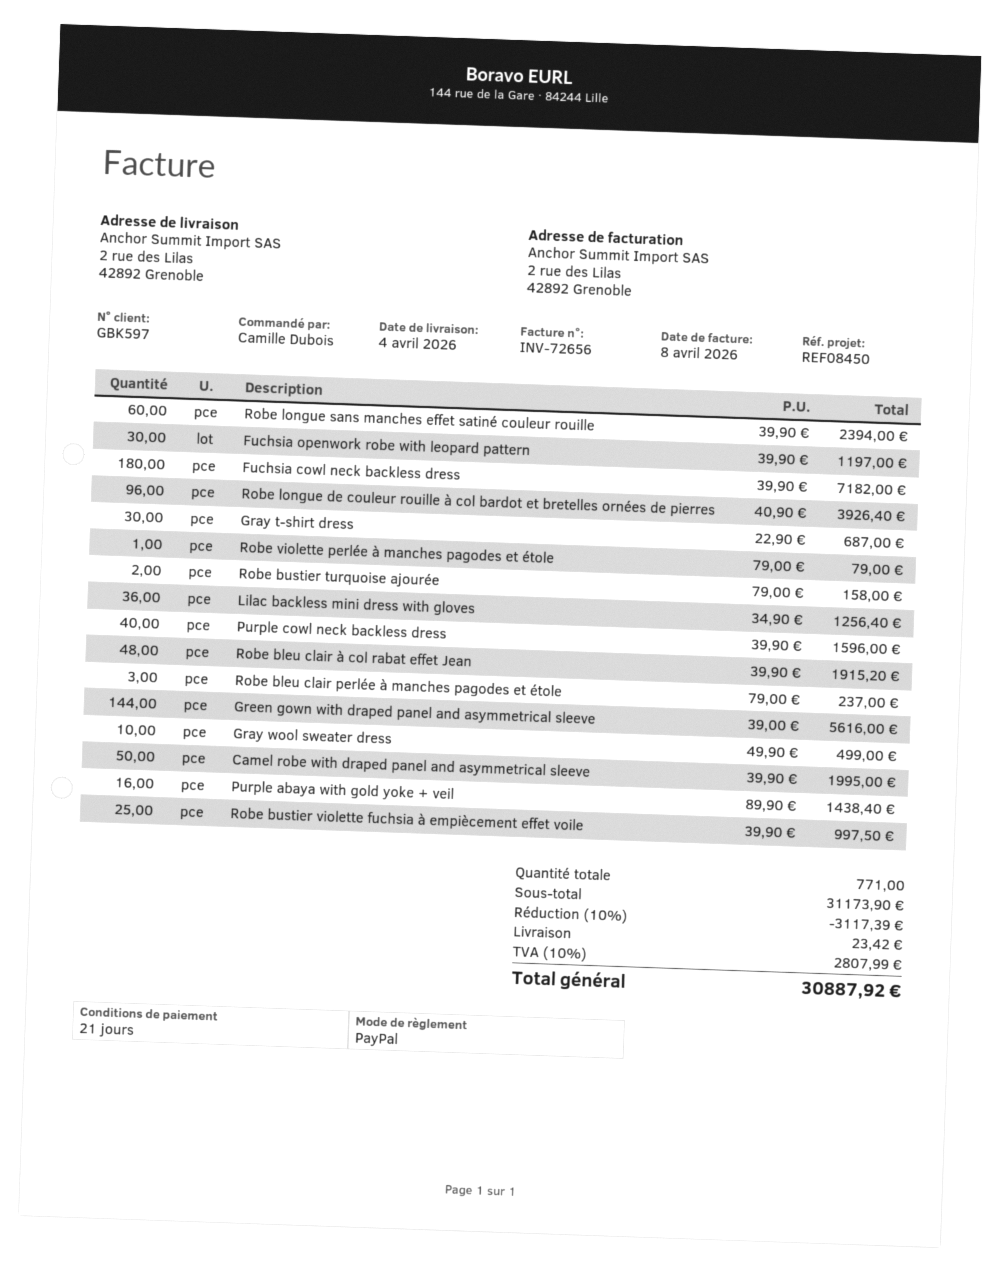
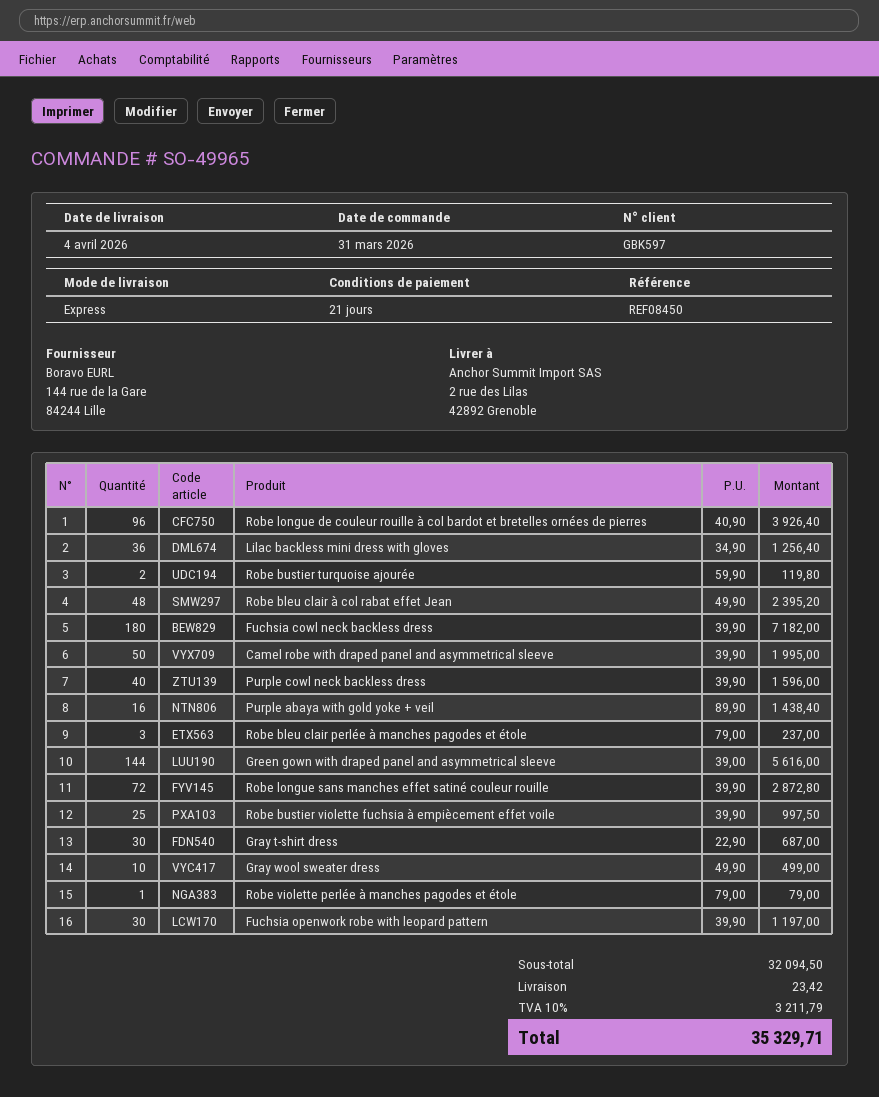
Robe longue sans manches effet satiné couleur rouille: 60 x 39.90 = 2394.00 -> 72 x 39.90 = 2872.80
Robe bustier turquoise ajourée: 2 x 79.00 = 158.00 -> 2 x 59.90 = 119.80
Robe bleu clair à col rabat effet Jean: 48 x 39.90 = 1915.20 -> 48 x 49.90 = 2395.20
subtotal: 31173.90 -> 32094.50
discount: 10% = 3117.39 -> none
tax: 10% = 2807.99 -> 10% = 3211.79
total: 30887.92 -> 35329.71

